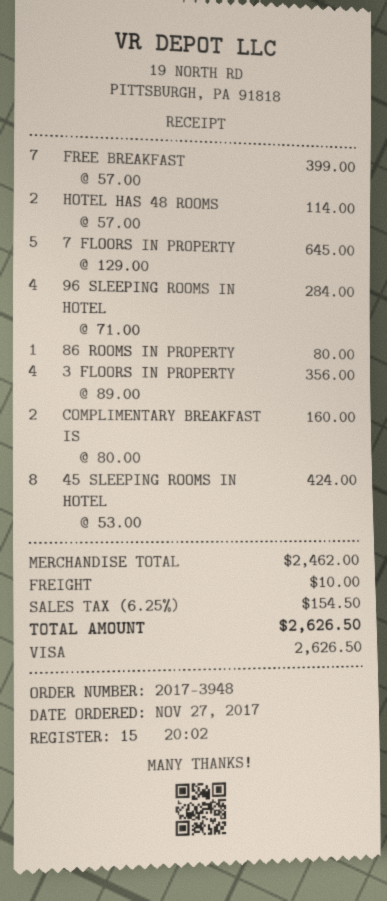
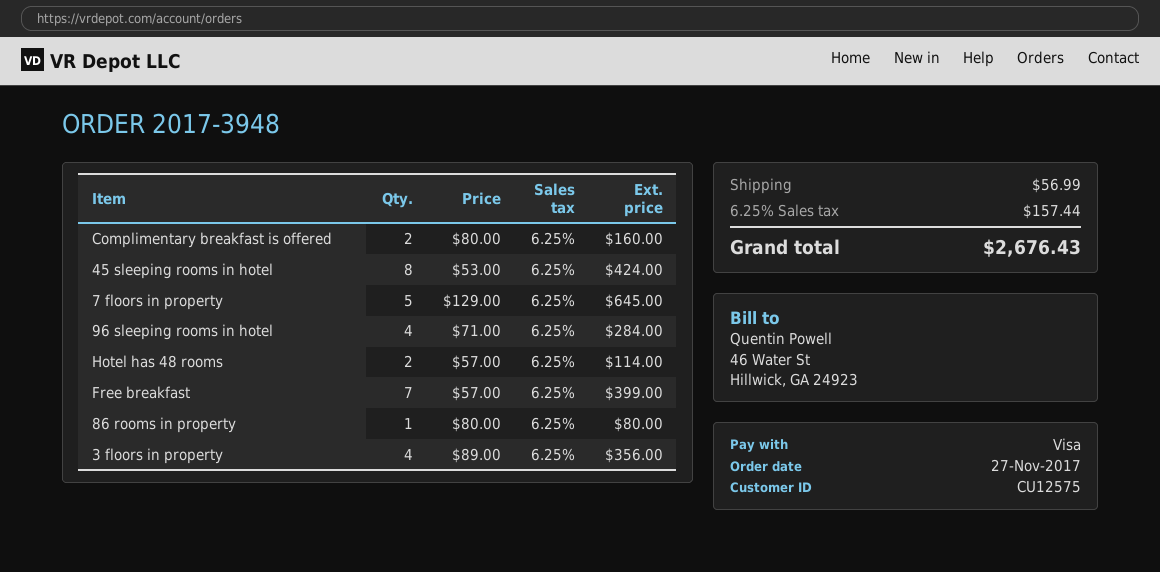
shipping: 10.00 -> 56.99
tax: 6.25% = 154.50 -> 6.25% = 157.44
total: 2626.50 -> 2676.43

